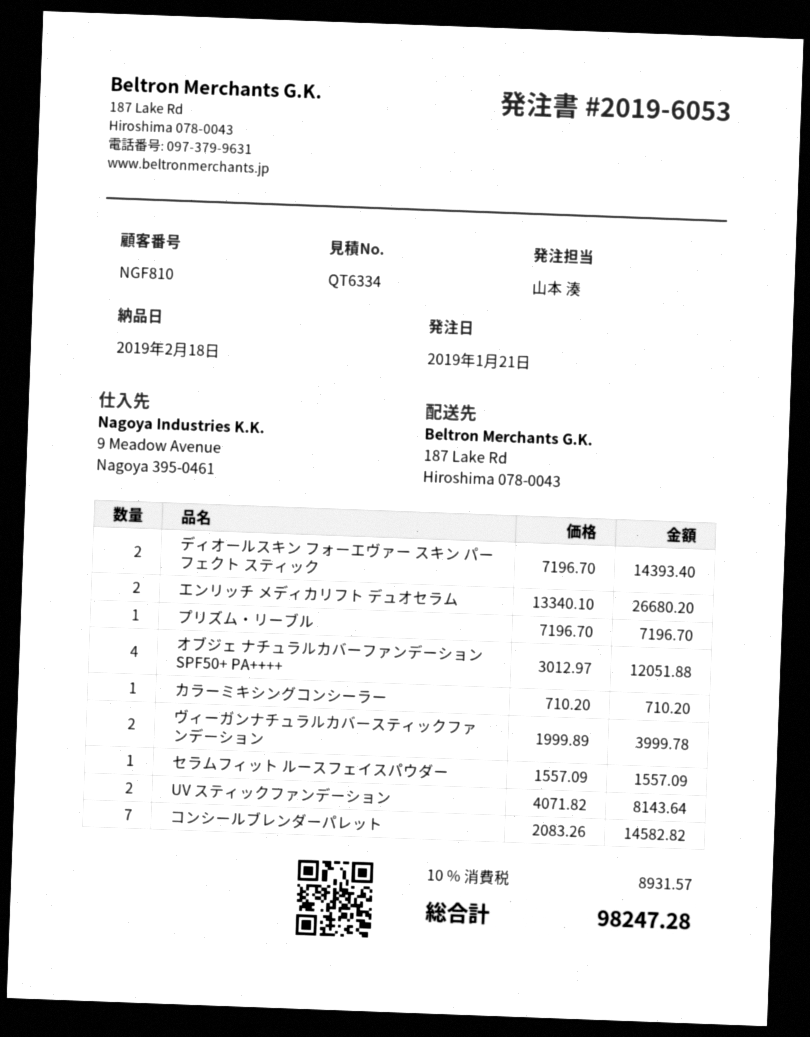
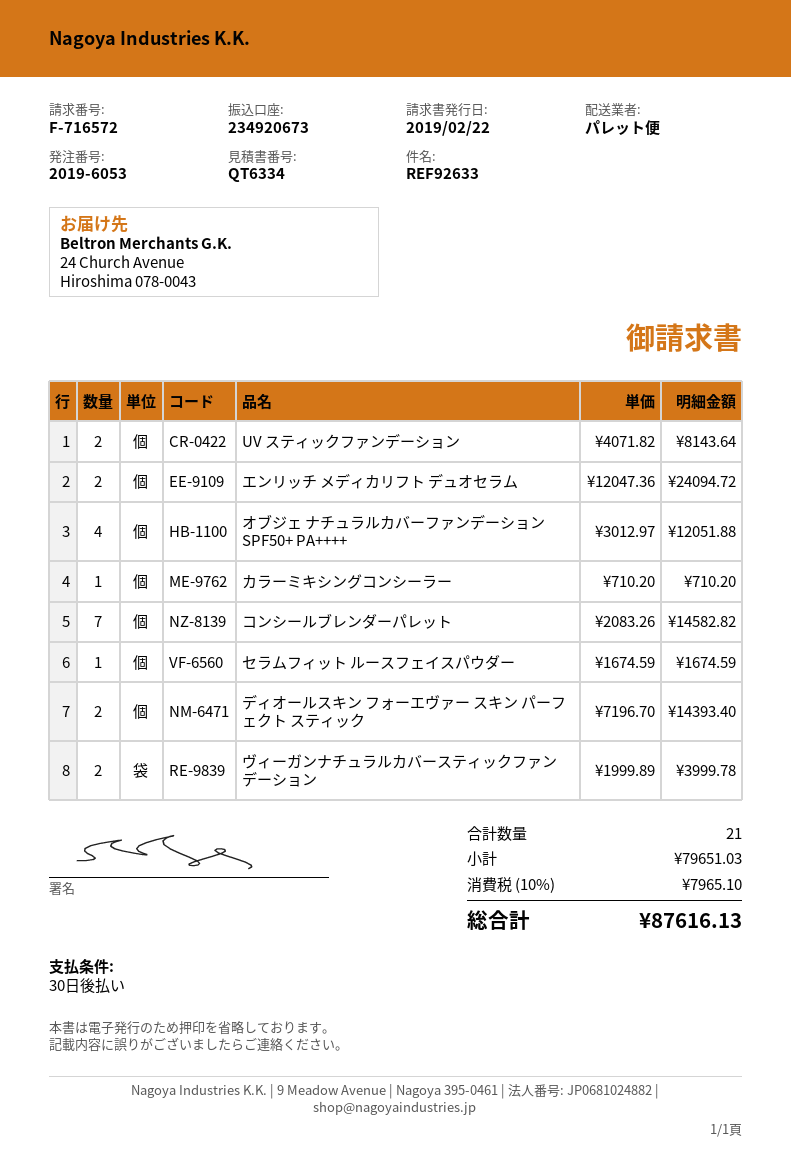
ship to: 187 Lake Rd, Hiroshima 078-0043 -> 24 Church Avenue, Hiroshima 078-0043
エンリッチ メディカリフト デュオセラム: 2 x 13340.10 = 26680.20 -> 2 x 12047.36 = 24094.72
プリズム・リーブル: 1 x 7196.70 = 7196.70 -> none
セラムフィット ルースフェイスパウダー: 1 x 1557.09 = 1557.09 -> 1 x 1674.59 = 1674.59
tax: 10% = 8931.57 -> 10% = 7965.10
total: 98247.28 -> 87616.13

